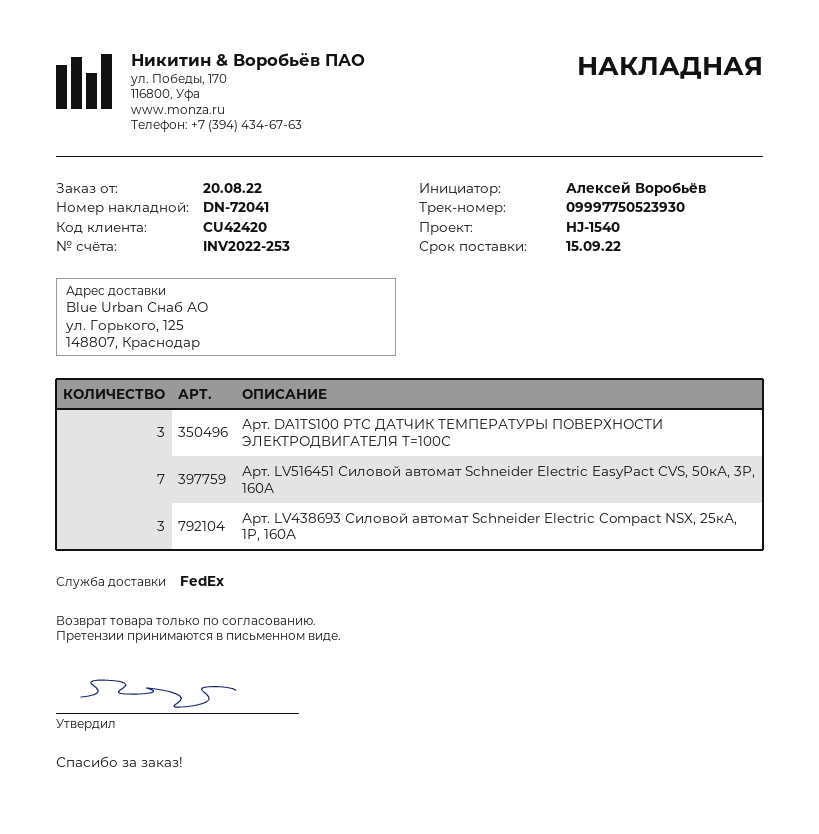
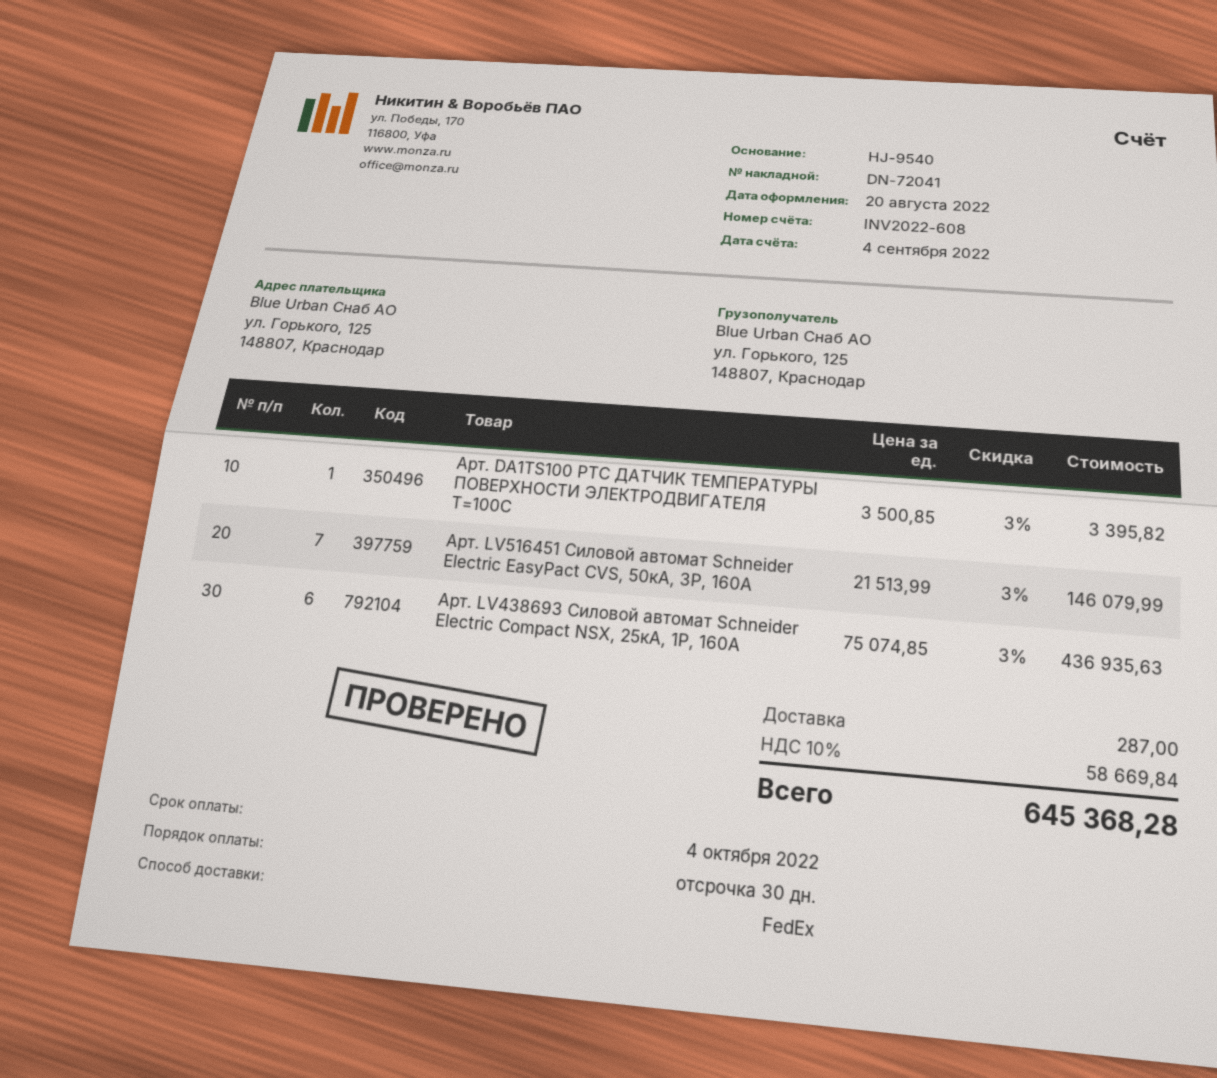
invoice number: INV2022-253 -> INV2022-608
reference: HJ-1540 -> HJ-9540
Арт. DA1TS100 РТС ДАТЧИК ТЕМПЕРАТУРЫ ПОВЕРХНОСТИ ЭЛЕКТРОДВИГАТЕЛЯ Т=100С: 3 -> 1
Арт. LV438693 Силовой автомат Schneider Electric Compact NSX, 25кА, 1P, 160А: 3 -> 6

